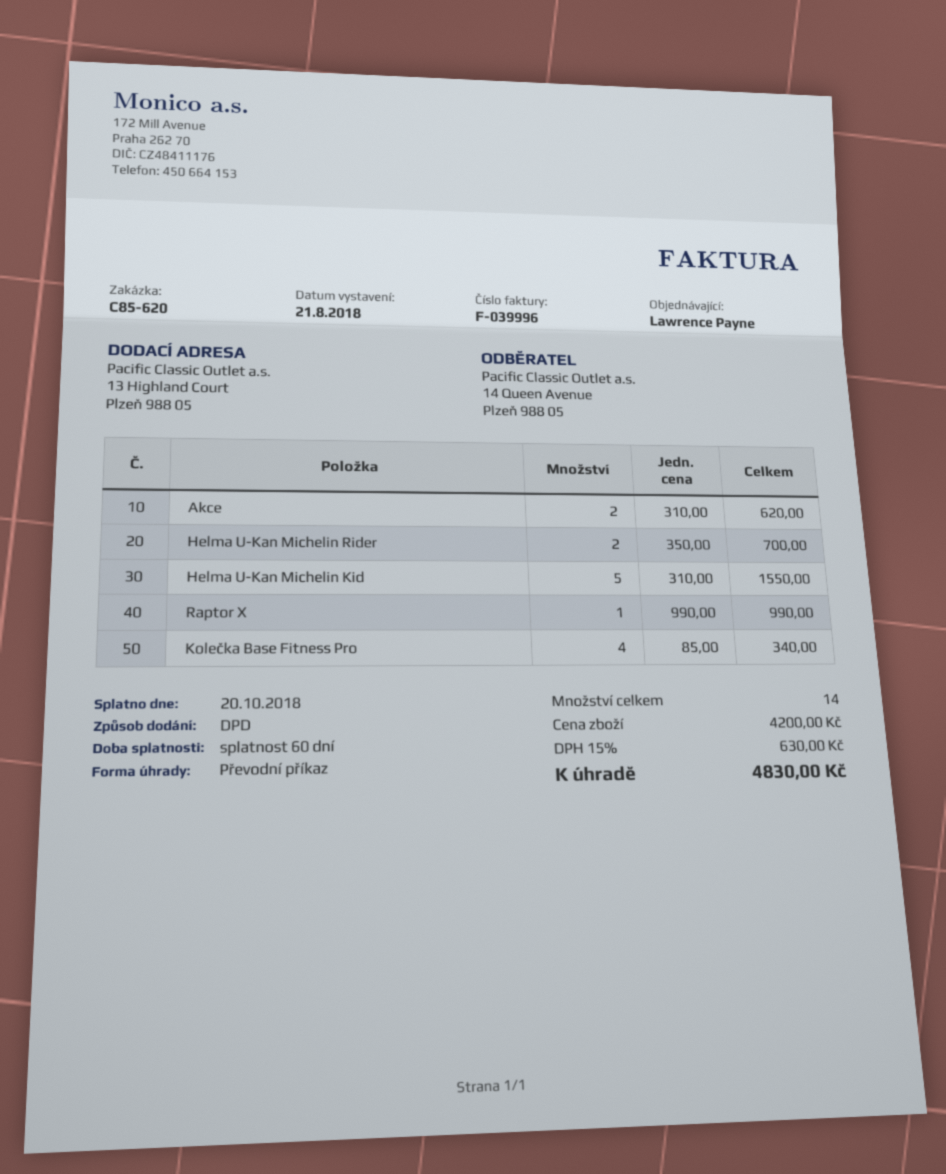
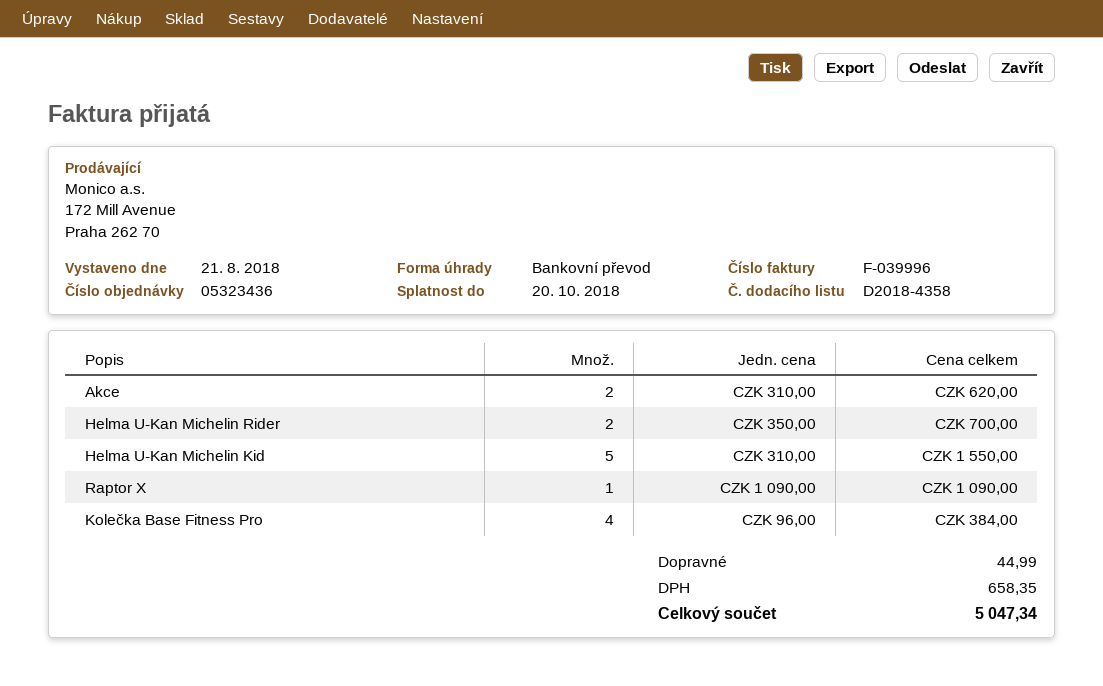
Raptor X: 1 x 990.00 = 990.00 -> 1 x 1090.00 = 1090.00
Kolečka Base Fitness Pro: 4 x 85.00 = 340.00 -> 4 x 96.00 = 384.00
shipping: none -> 44.99
tax: 630.00 -> 658.35
total: 4830.00 -> 5047.34

